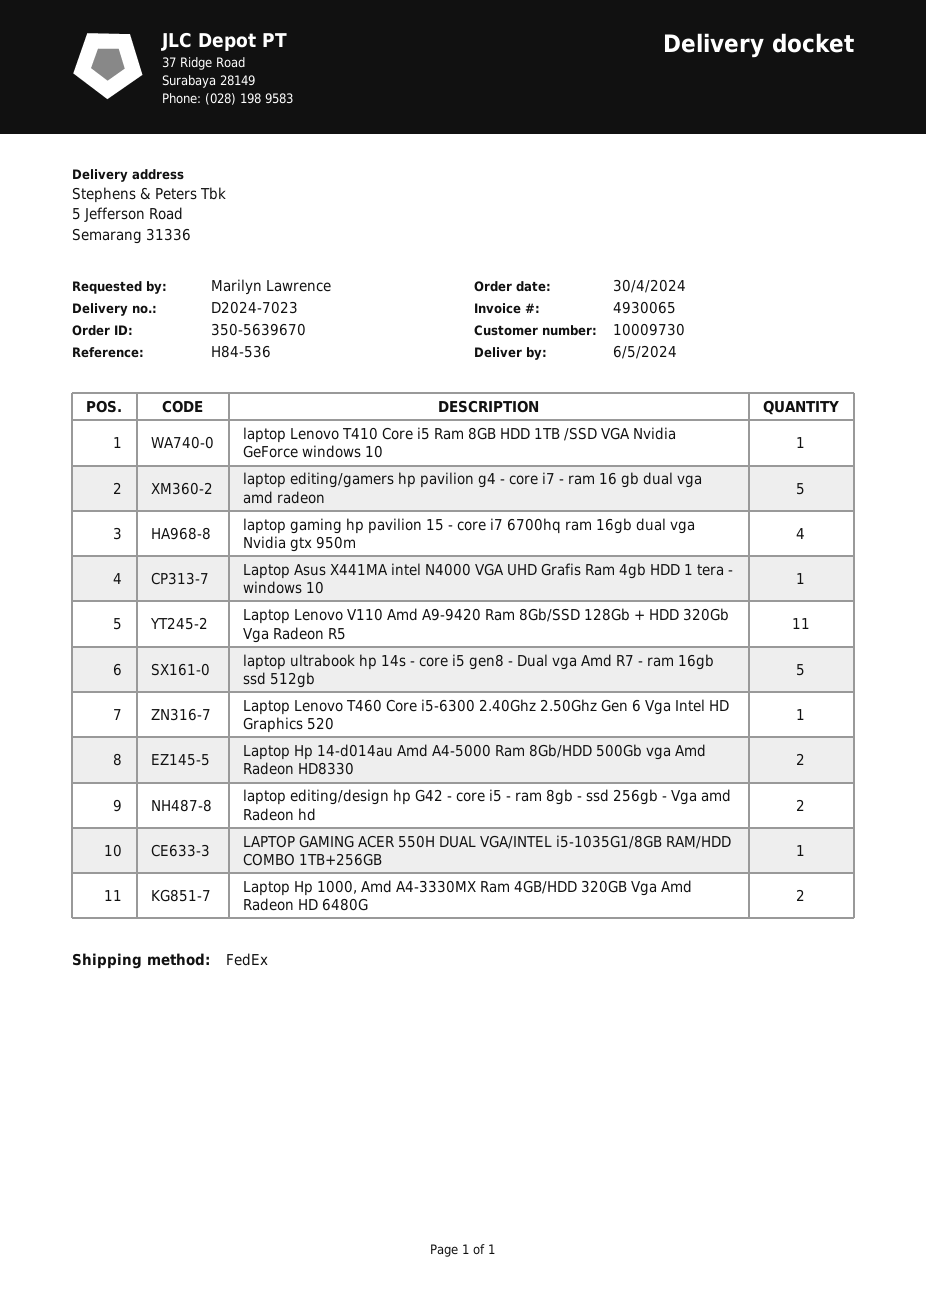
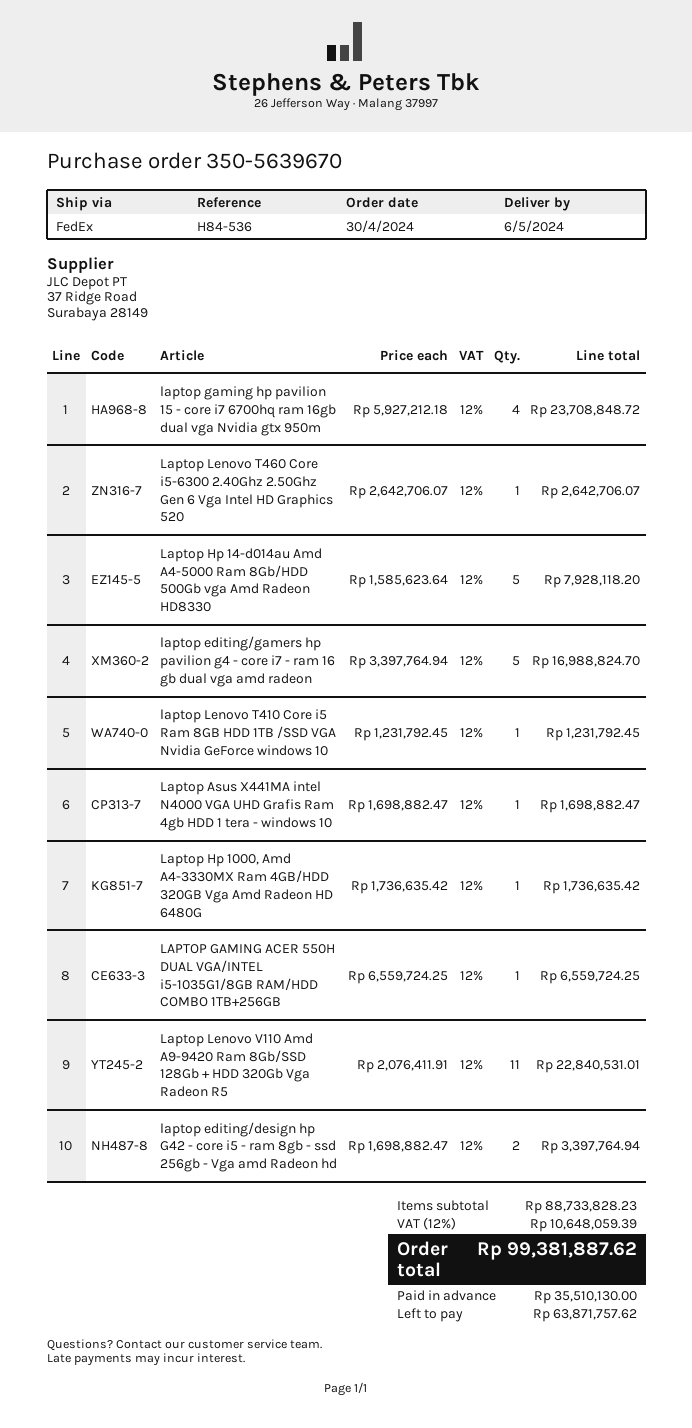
laptop ultrabook hp 14s - core i5 gen8 - Dual vga Amd R7 - ram 16gb ssd 512gb: 5 -> none
Laptop Hp 14-d014au Amd A4-5000 Ram 8Gb/HDD 500Gb vga Amd Radeon HD8330: 2 -> 5
Laptop Hp 1000, Amd A4-3330MX Ram 4GB/HDD 320GB Vga Amd Radeon HD 6480G: 2 -> 1

